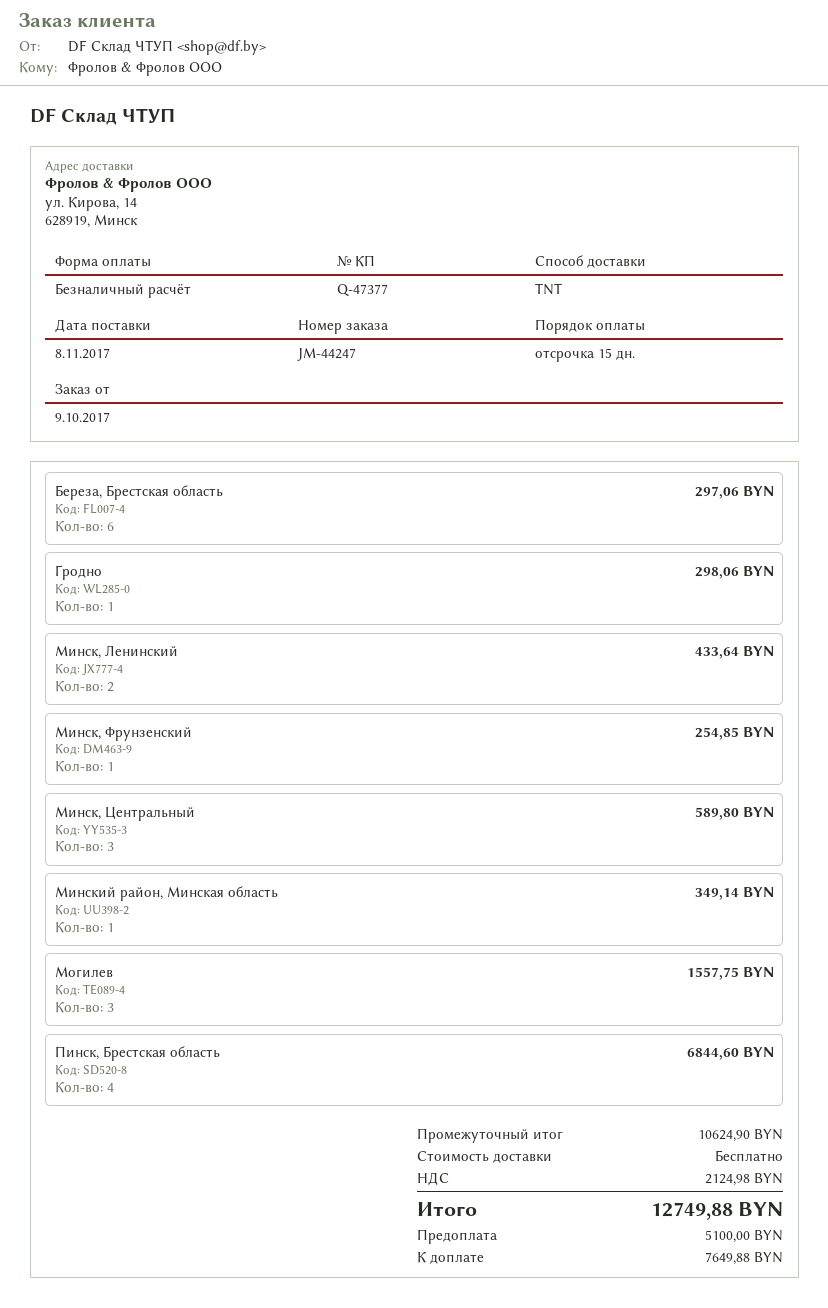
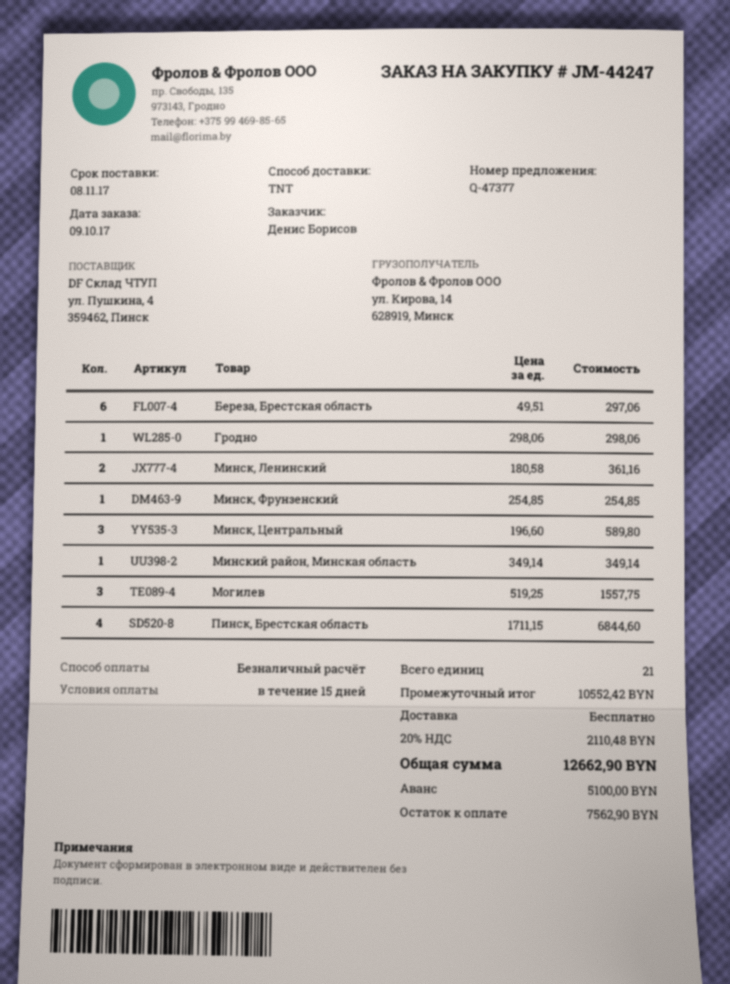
Минск, Ленинский: 2 for 433.64 -> 2 for 361.16
subtotal: 10624.90 -> 10552.42
tax: 2124.98 -> 2110.48
total: 12749.88 -> 12662.90
balance: 7649.88 -> 7562.90

